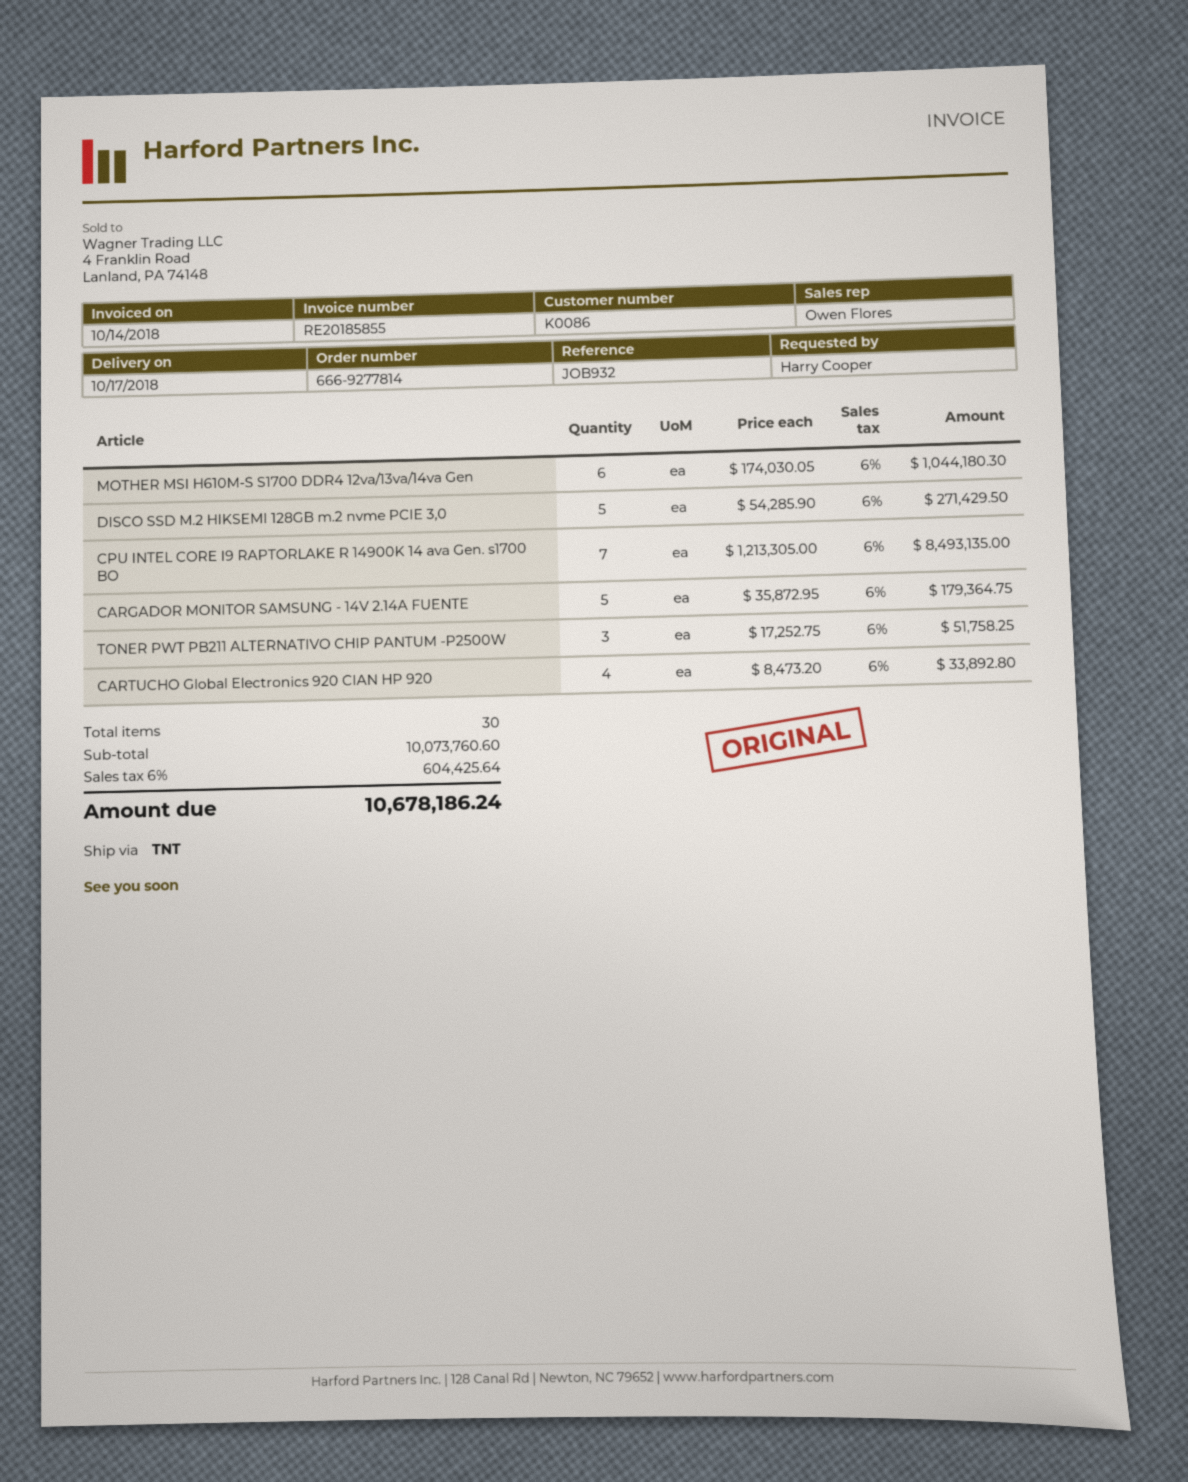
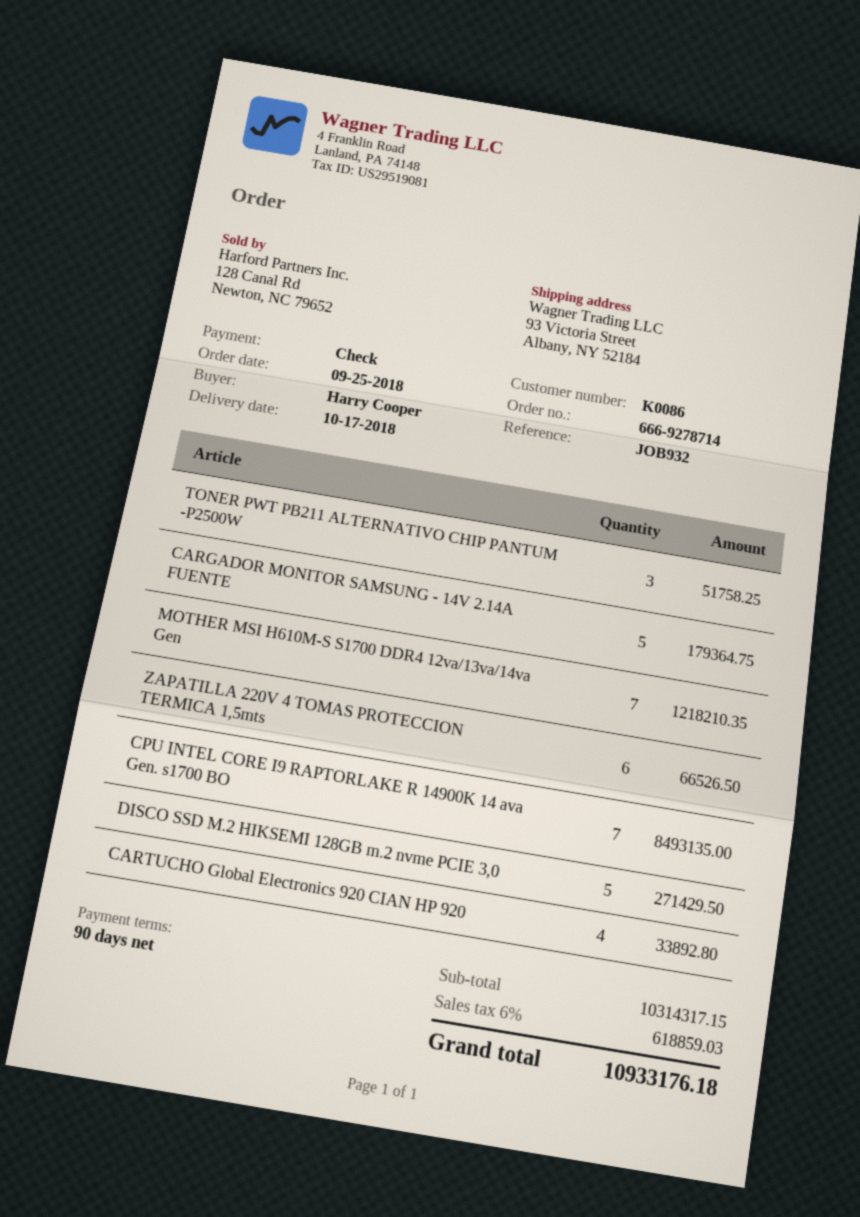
order number: 666-9277814 -> 666-9278714
MOTHER MSI H610M-S S1700 DDR4 12va/13va/14va Gen: 6 for 1044180.30 -> 7 for 1218210.35
ZAPATILLA 220V 4 TOMAS PROTECCION TERMICA 1,5mts: none -> 6 for 66526.50
subtotal: 10073760.60 -> 10314317.15
tax: 6% = 604425.64 -> 6% = 618859.03
total: 10678186.24 -> 10933176.18

